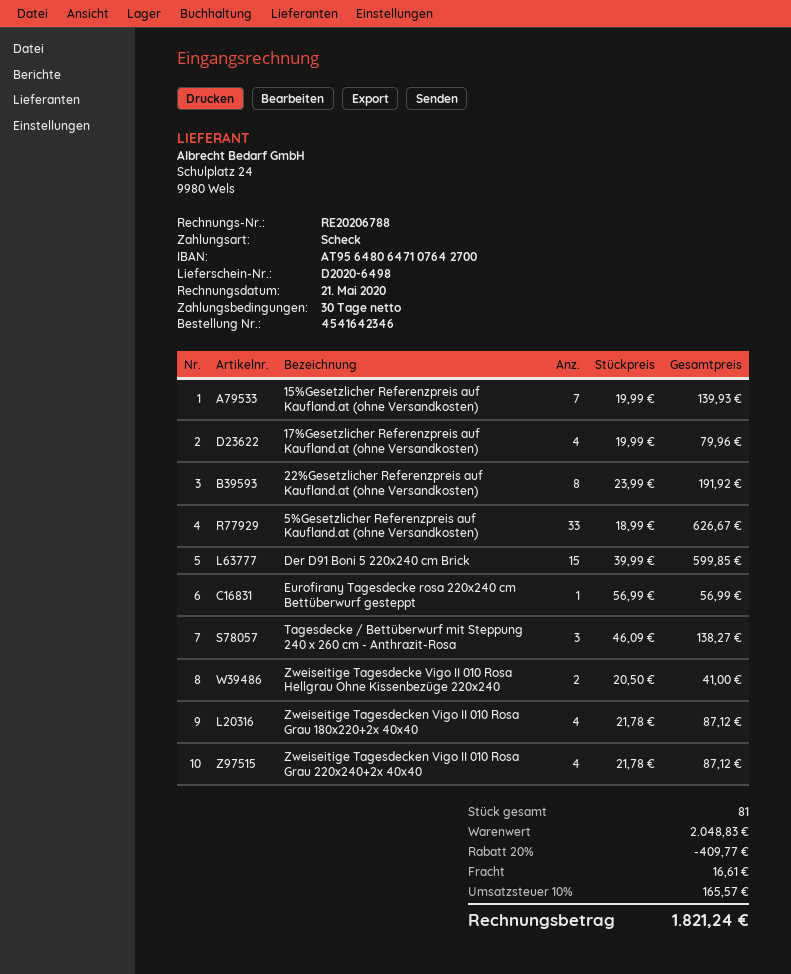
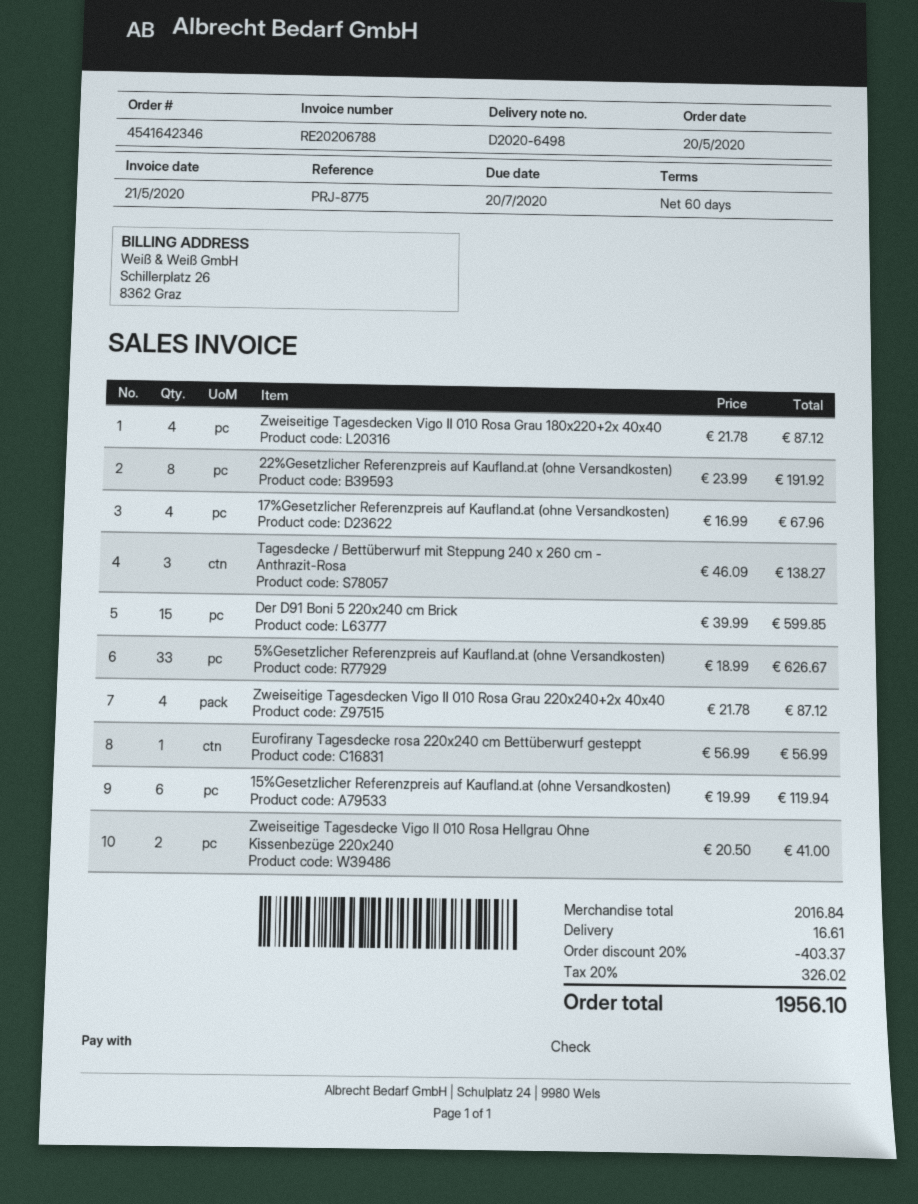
payment terms: 30 days -> 60 days
15%Gesetzlicher Referenzpreis auf Kaufland.at (ohne Versandkosten): 7 x 19.99 = 139.93 -> 6 x 19.99 = 119.94
17%Gesetzlicher Referenzpreis auf Kaufland.at (ohne Versandkosten): 4 x 19.99 = 79.96 -> 4 x 16.99 = 67.96
subtotal: 2048.83 -> 2016.84
discount: 20% = 409.77 -> 20% = 403.37
tax: 10% = 165.57 -> 20% = 326.02
total: 1821.24 -> 1956.10

